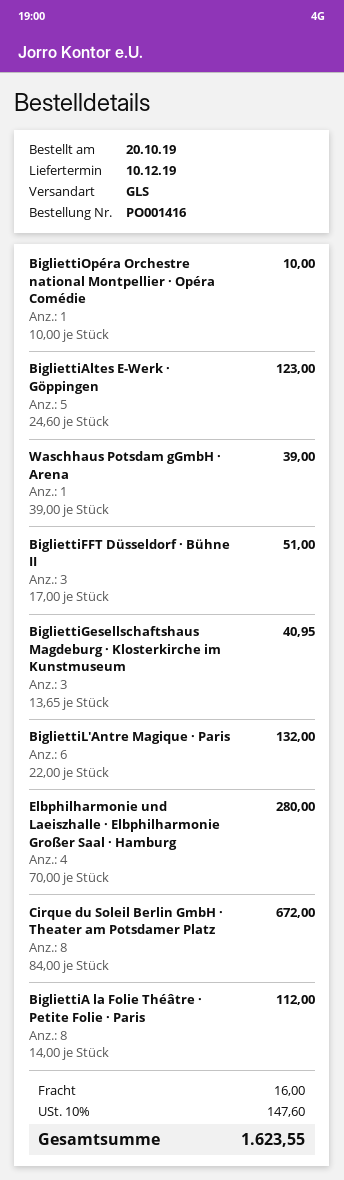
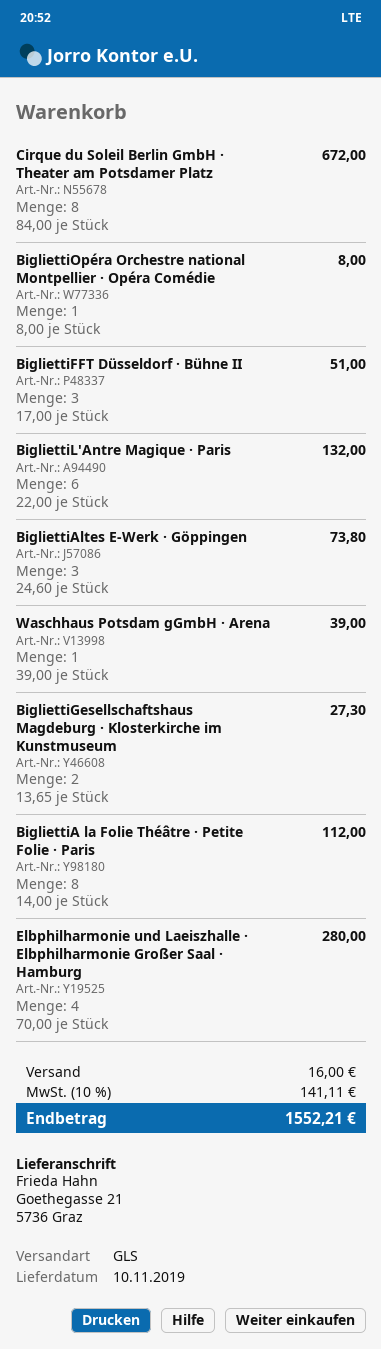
delivery date: 2019-12-10 -> 2019-11-10
BigliettiOpéra Orchestre national Montpellier · Opéra Comédie: 1 x 10.00 = 10.00 -> 1 x 8.00 = 8.00
BigliettiAltes E-Werk · Göppingen: 5 x 24.60 = 123.00 -> 3 x 24.60 = 73.80
BigliettiGesellschaftshaus Magdeburg · Klosterkirche im Kunstmuseum: 3 x 13.65 = 40.95 -> 2 x 13.65 = 27.30
tax: 10% = 147.60 -> 10% = 141.11
total: 1623.55 -> 1552.21

